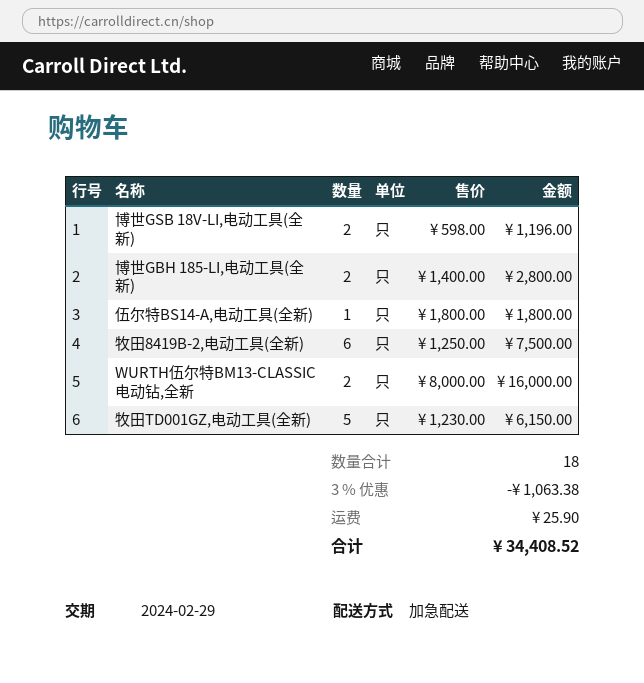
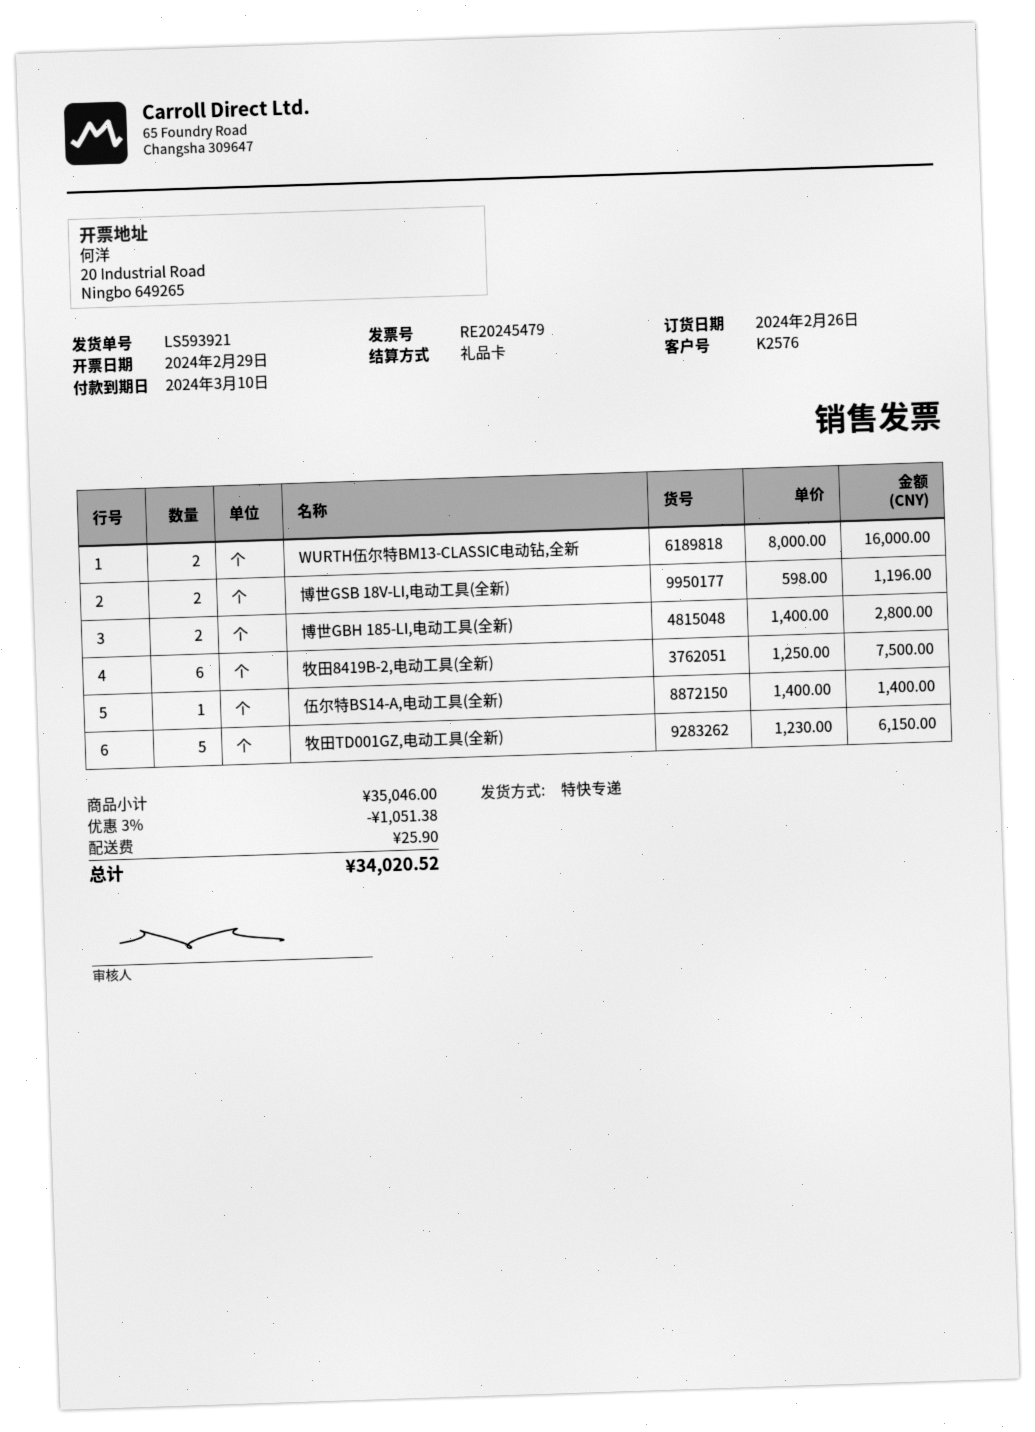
伍尔特BS14-A,电动工具(全新): 1 x 1800.00 = 1800.00 -> 1 x 1400.00 = 1400.00
discount: 3% = 1063.38 -> 3% = 1051.38
total: 34408.52 -> 34020.52

